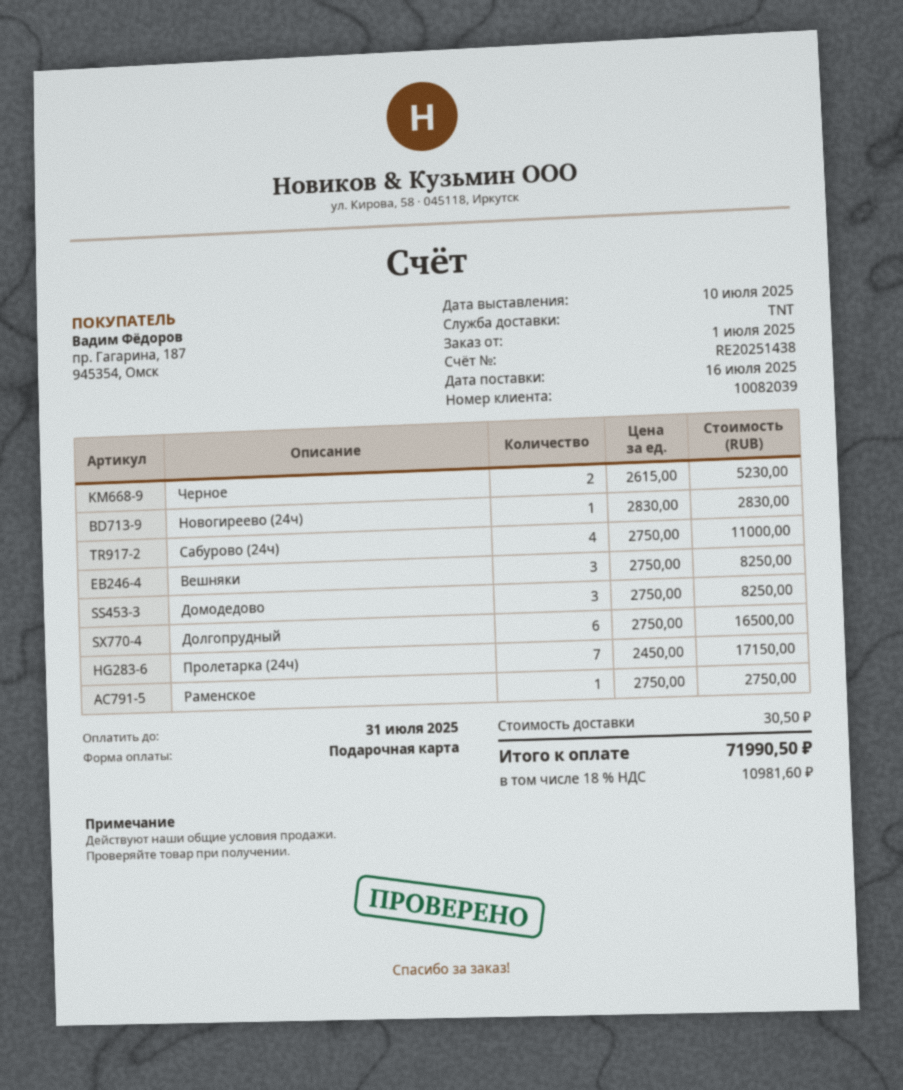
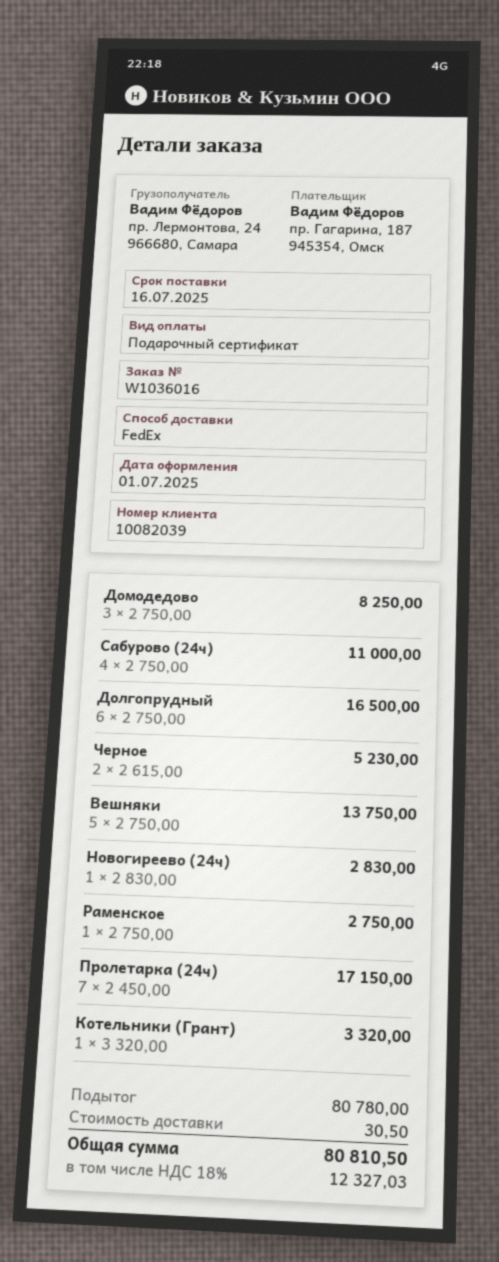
shipping method: TNT -> FedEx
Вешняки: 3 x 2750.00 = 8250.00 -> 5 x 2750.00 = 13750.00
Котельники (Грант): none -> 1 x 3320.00 = 3320.00
tax: 18% = 10981.60 -> 18% = 12327.03
total: 71990.50 -> 80810.50

